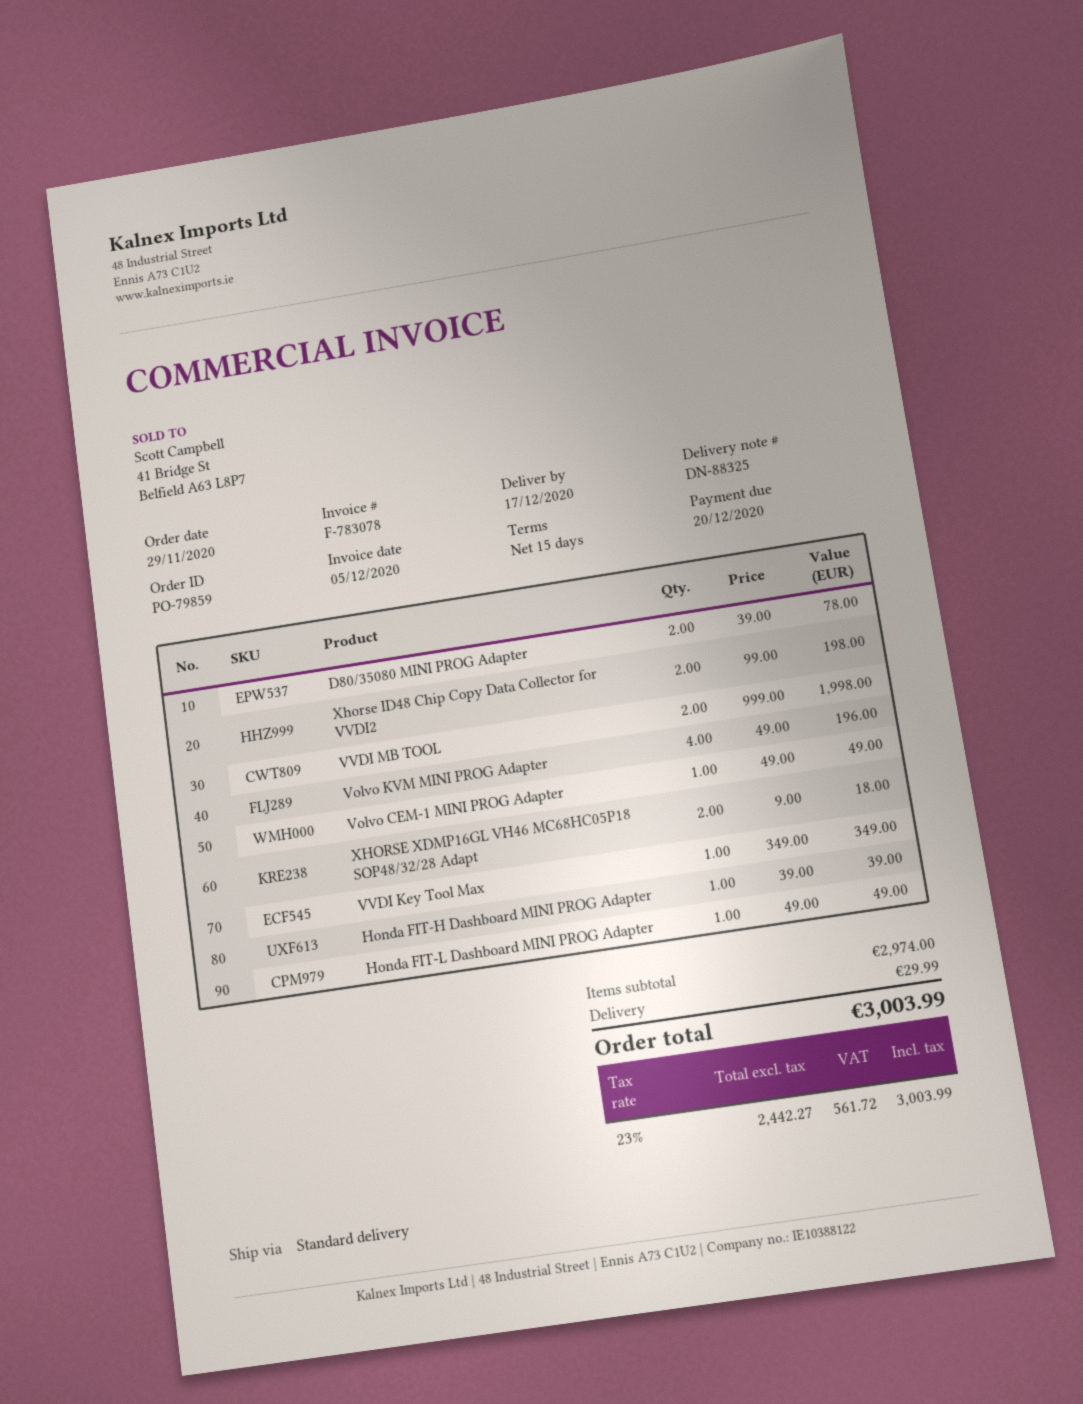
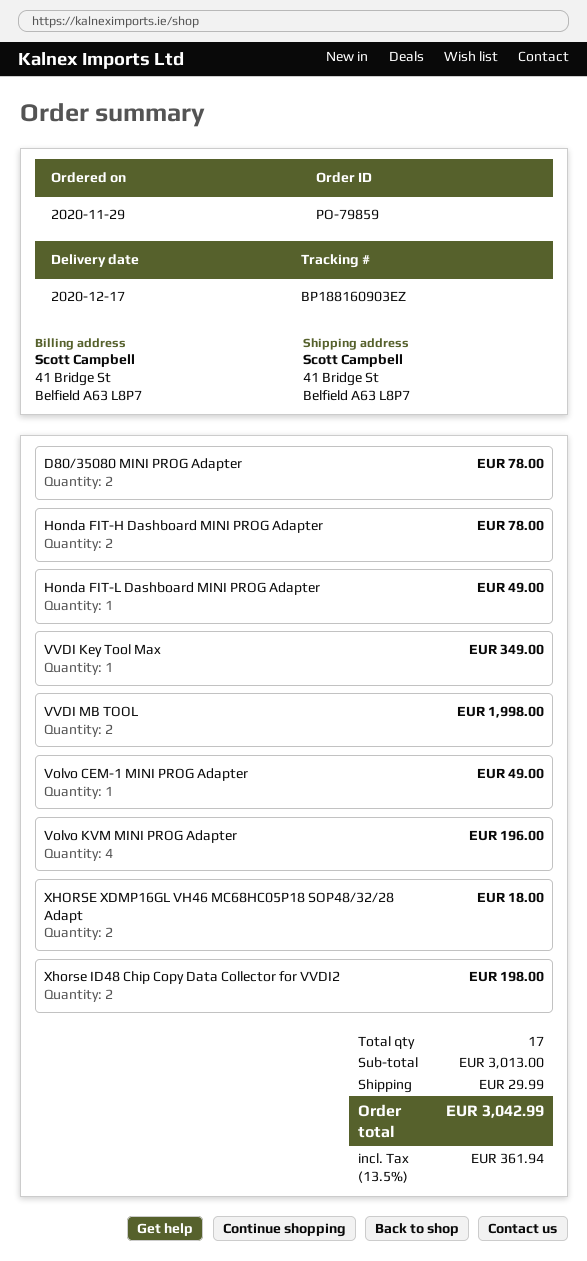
Honda FIT-H Dashboard MINI PROG Adapter: 1 for 39.00 -> 2 for 78.00
subtotal: 2974.00 -> 3013.00
tax: 23% = 561.72 -> 13.5% = 361.94
total: 3003.99 -> 3042.99

